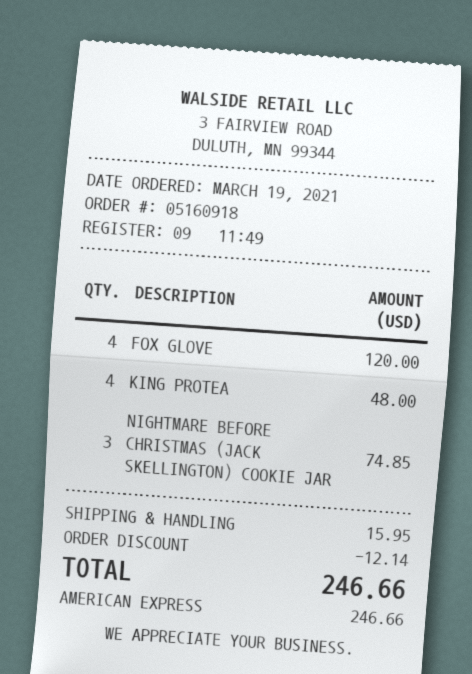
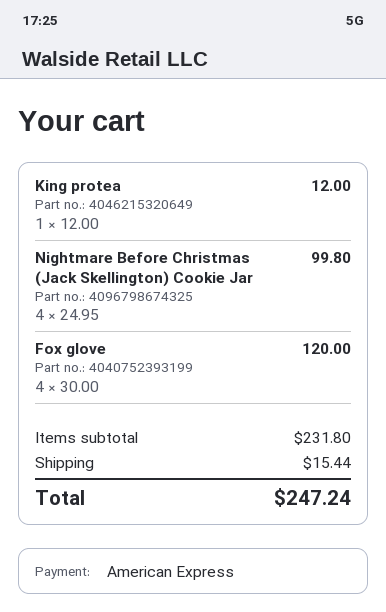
KING PROTEA: 4 for 48.00 -> 1 for 12.00
NIGHTMARE BEFORE CHRISTMAS (JACK SKELLINGTON) COOKIE JAR: 3 for 74.85 -> 4 for 99.80
discount: 12.14 -> none
shipping: 15.95 -> 15.44
total: 246.66 -> 247.24

